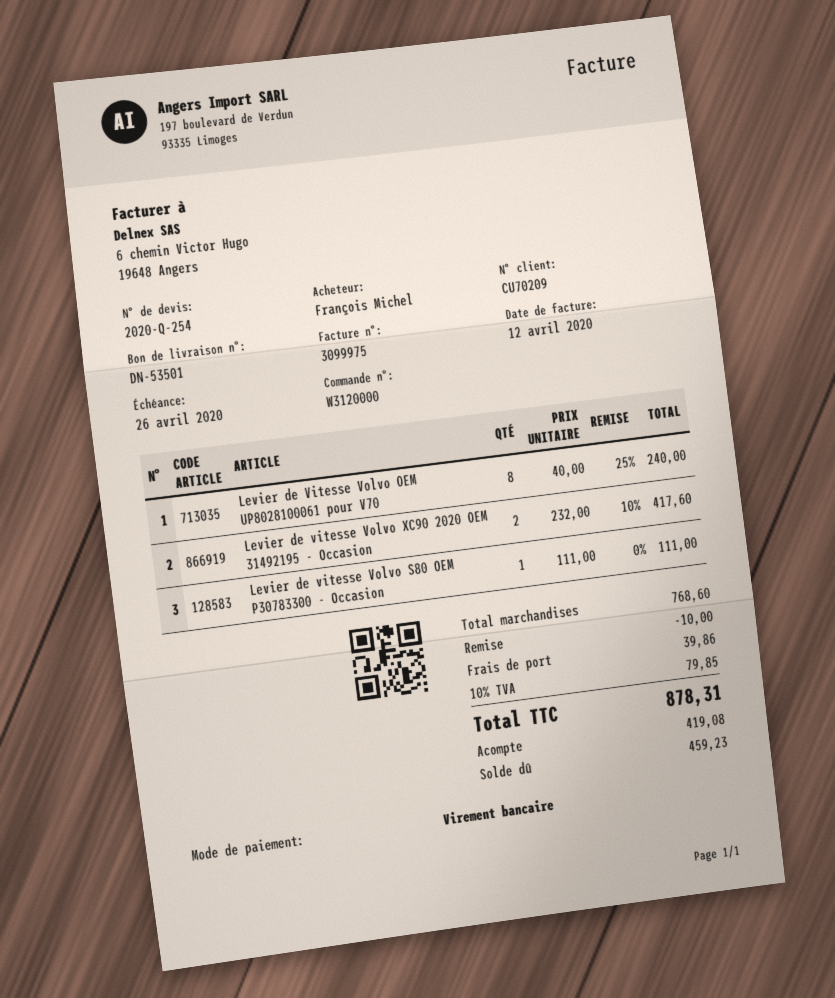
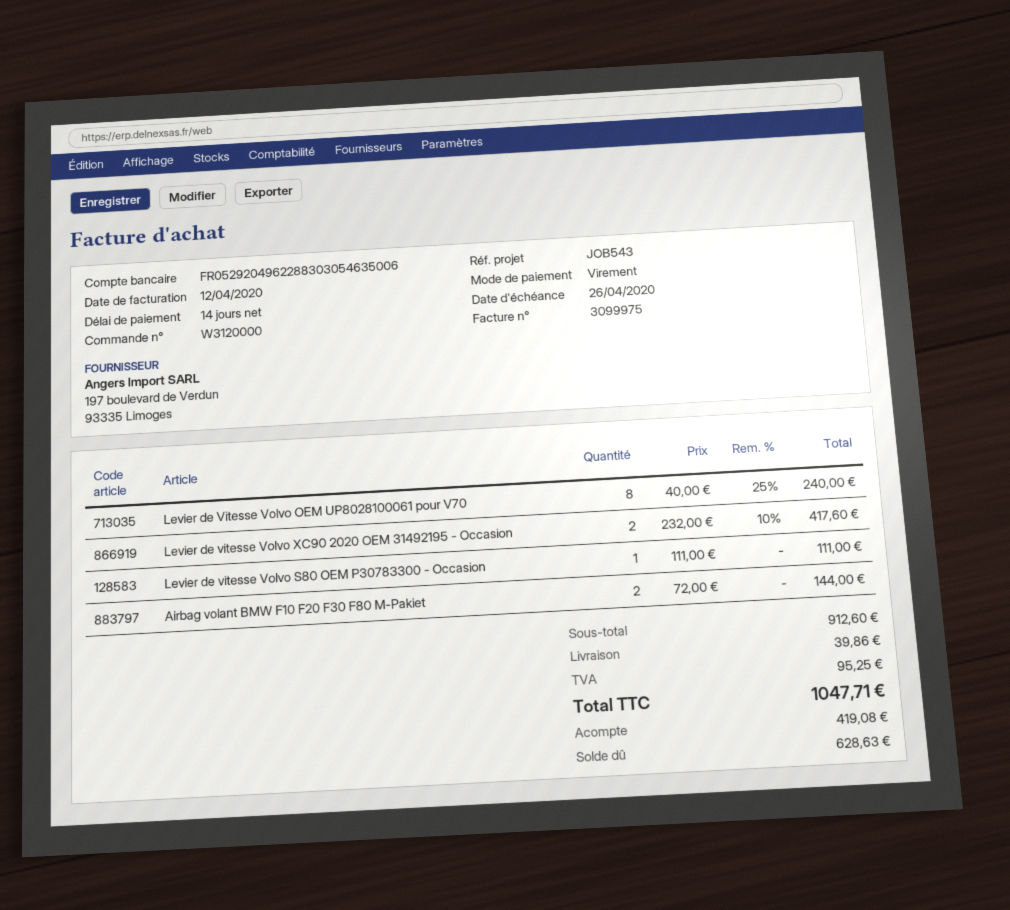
Airbag volant BMW F10 F20 F30 F80 M-Pakiet: none -> 2 x 72.00 = 144.00
subtotal: 768.60 -> 912.60
discount: 10.00 -> none
tax: 79.85 -> 95.25
total: 878.31 -> 1047.71
balance: 459.23 -> 628.63

